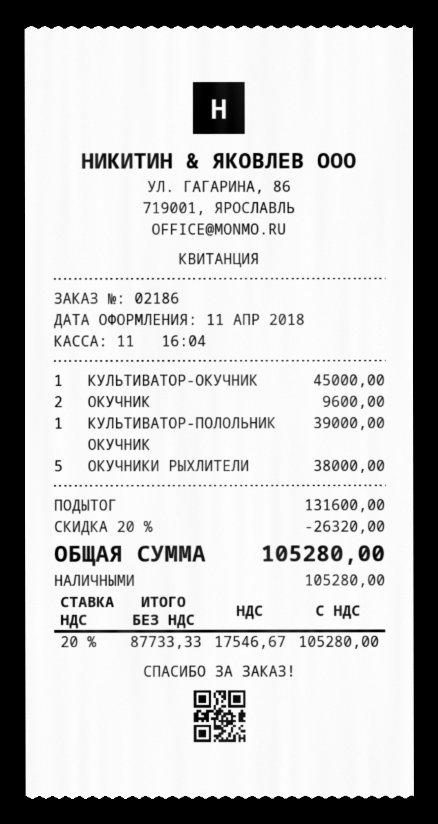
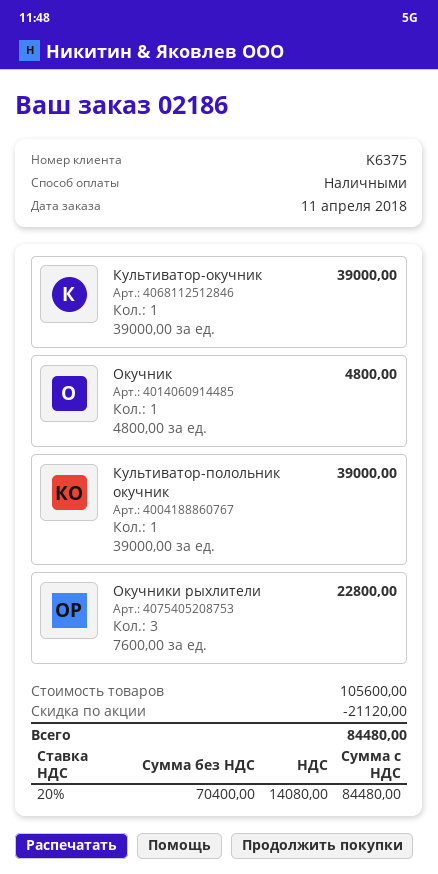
КУЛЬТИВАТОР-ОКУЧНИК: 1 for 45000.00 -> 1 for 39000.00
ОКУЧНИК: 2 for 9600.00 -> 1 for 4800.00
ОКУЧНИКИ РЫХЛИТЕЛИ: 5 for 38000.00 -> 3 for 22800.00
subtotal: 131600.00 -> 105600.00
discount: 26320.00 -> 21120.00
net: 87733.33 -> 70400.00
tax: 20% = 17546.67 -> 20% = 14080.00
total: 105280.00 -> 84480.00

